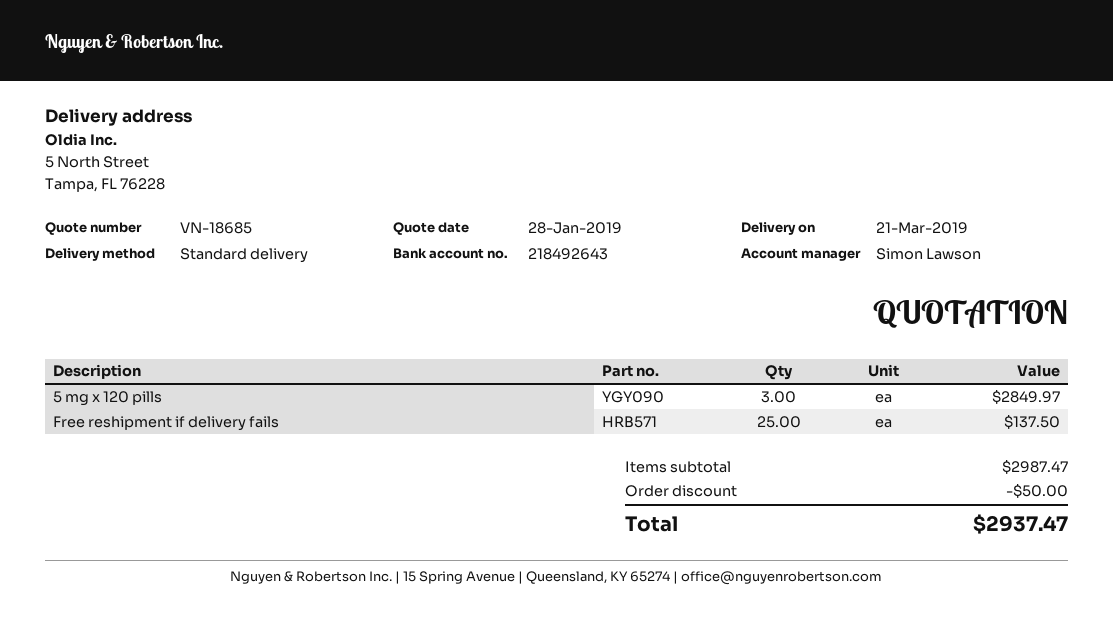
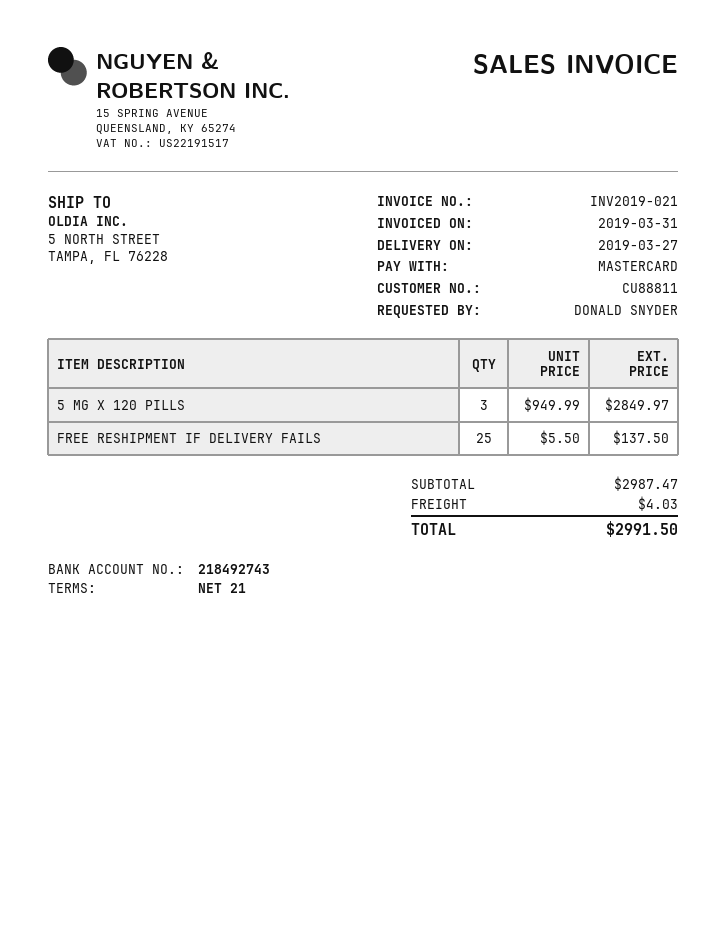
delivery date: 2019-03-21 -> 2019-03-27
bank account: 218492643 -> 218492743
discount: 50.00 -> none
shipping: none -> 4.03
total: 2937.47 -> 2991.50

